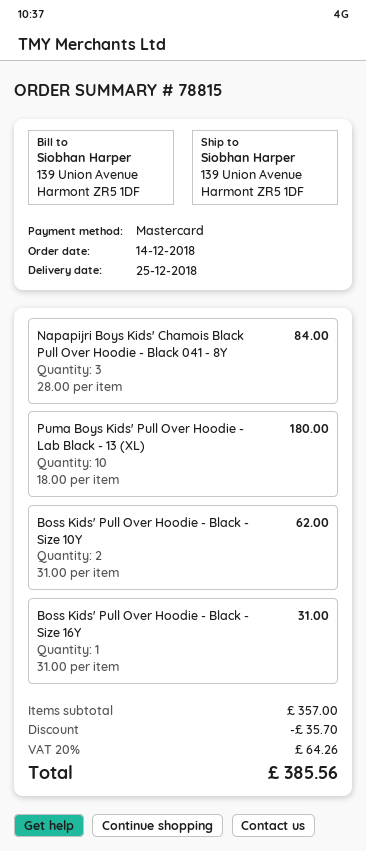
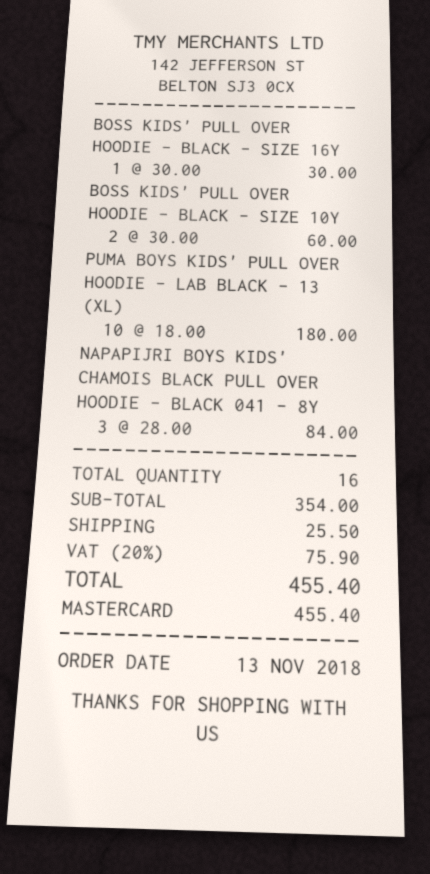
order date: 2018-12-14 -> 2018-11-13
Boss Kids' Pull Over Hoodie - Black - Size 10Y: 2 x 31.00 = 62.00 -> 2 x 30.00 = 60.00
Boss Kids' Pull Over Hoodie - Black - Size 16Y: 1 x 31.00 = 31.00 -> 1 x 30.00 = 30.00
subtotal: 357.00 -> 354.00
discount: 35.70 -> none
shipping: none -> 25.50
tax: 20% = 64.26 -> 20% = 75.90
total: 385.56 -> 455.40

